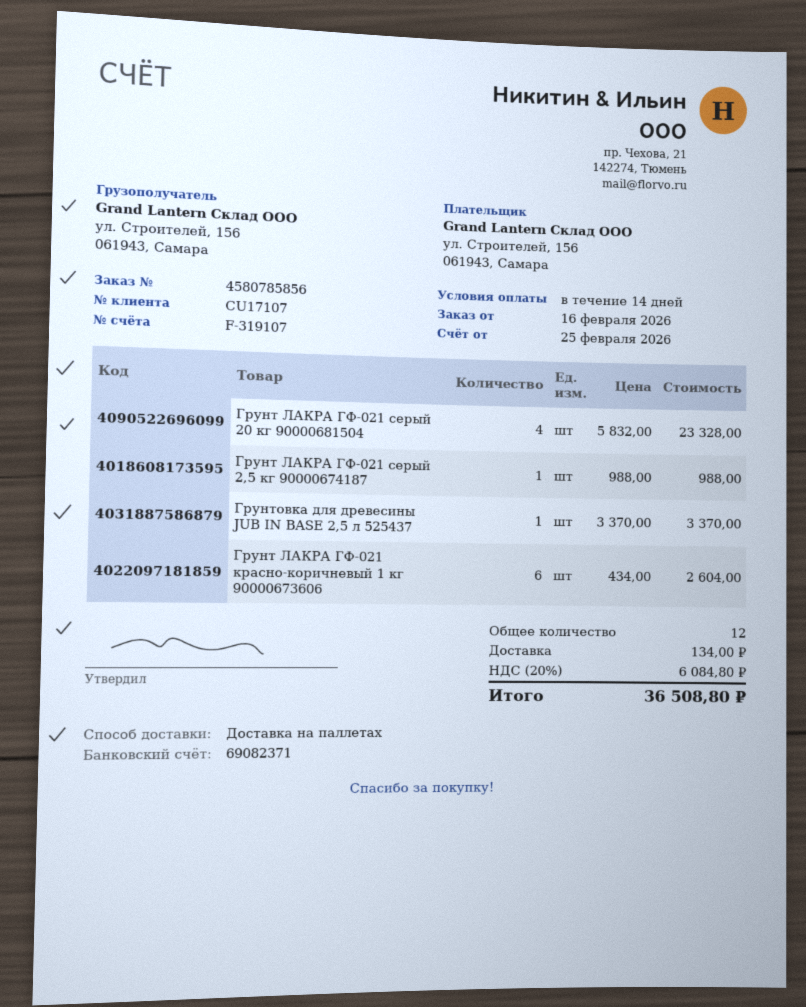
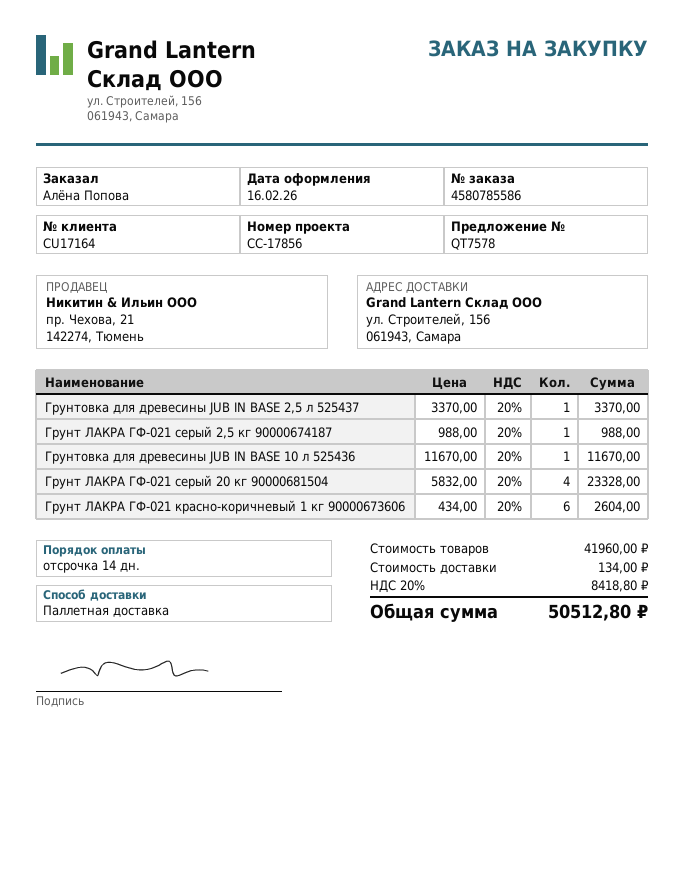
order number: 4580785856 -> 4580785586
customer number: CU17107 -> CU17164
Грунтовка для древесины JUB IN BASE 10 л 525436: none -> 1 x 11670.00 = 11670.00
tax: 20% = 6084.80 -> 20% = 8418.80
total: 36508.80 -> 50512.80

